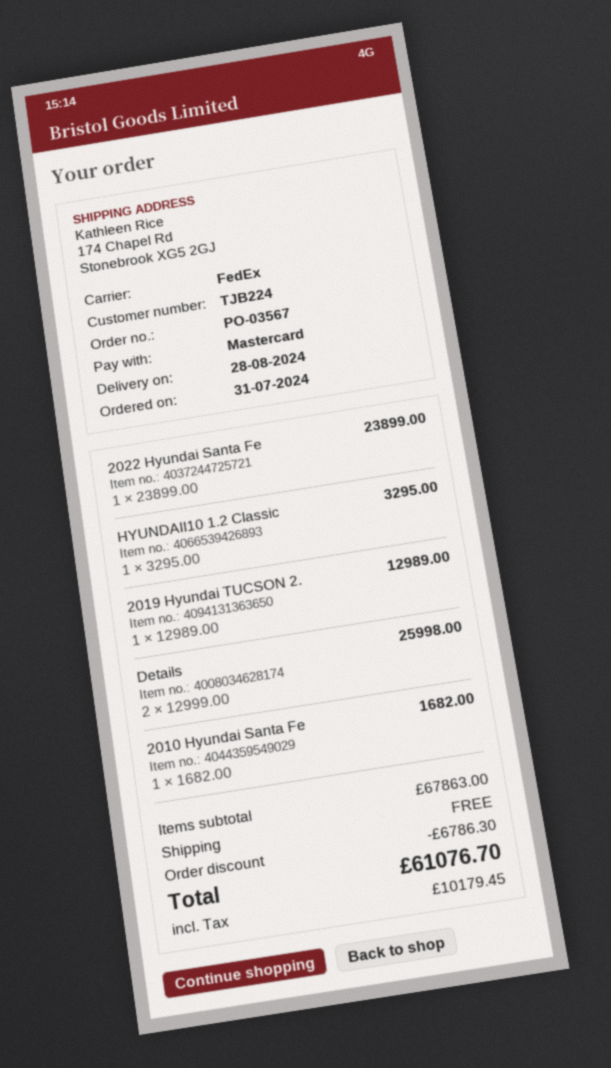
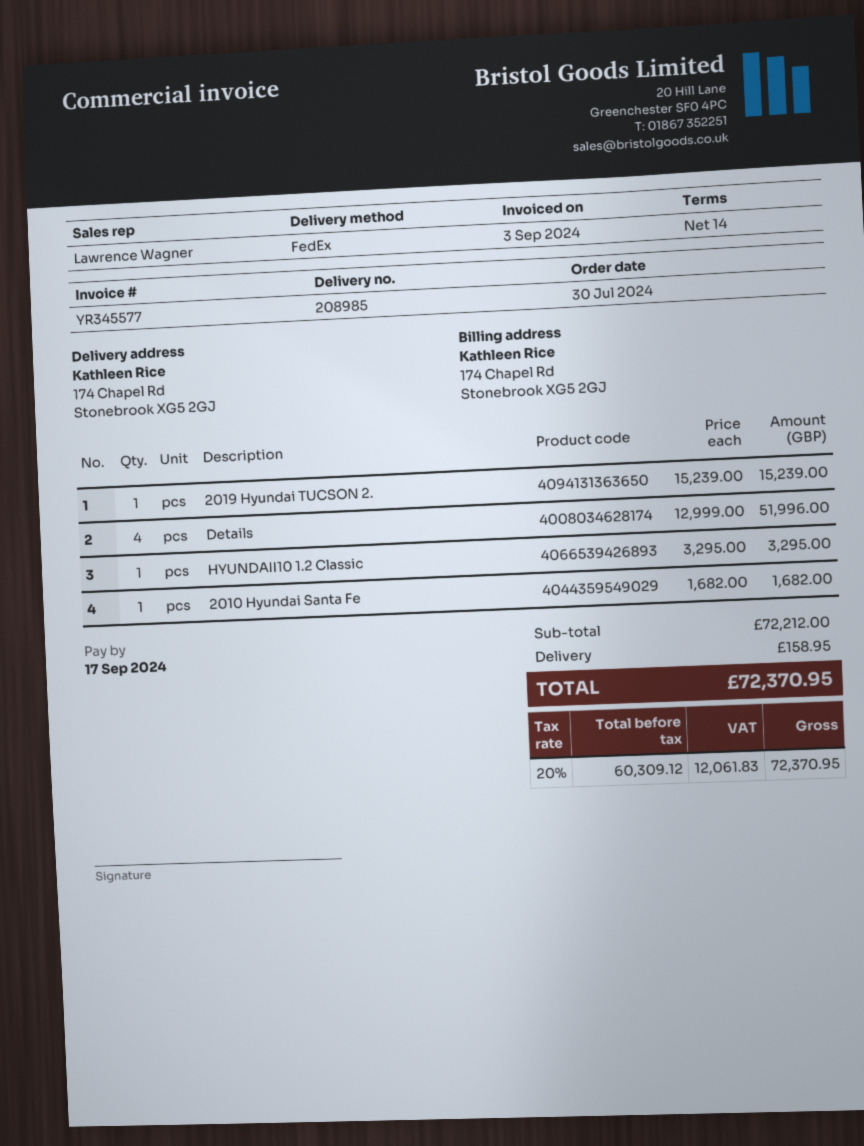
order date: 2024-07-31 -> 2024-07-30
2022 Hyundai Santa Fe: 1 x 23899.00 = 23899.00 -> none
2019 Hyundai TUCSON 2.: 1 x 12989.00 = 12989.00 -> 1 x 15239.00 = 15239.00
Details: 2 x 12999.00 = 25998.00 -> 4 x 12999.00 = 51996.00
subtotal: 67863.00 -> 72212.00
discount: 6786.30 -> none
shipping: 0.00 -> 158.95
tax: 10179.45 -> 12061.83
total: 61076.70 -> 72370.95

